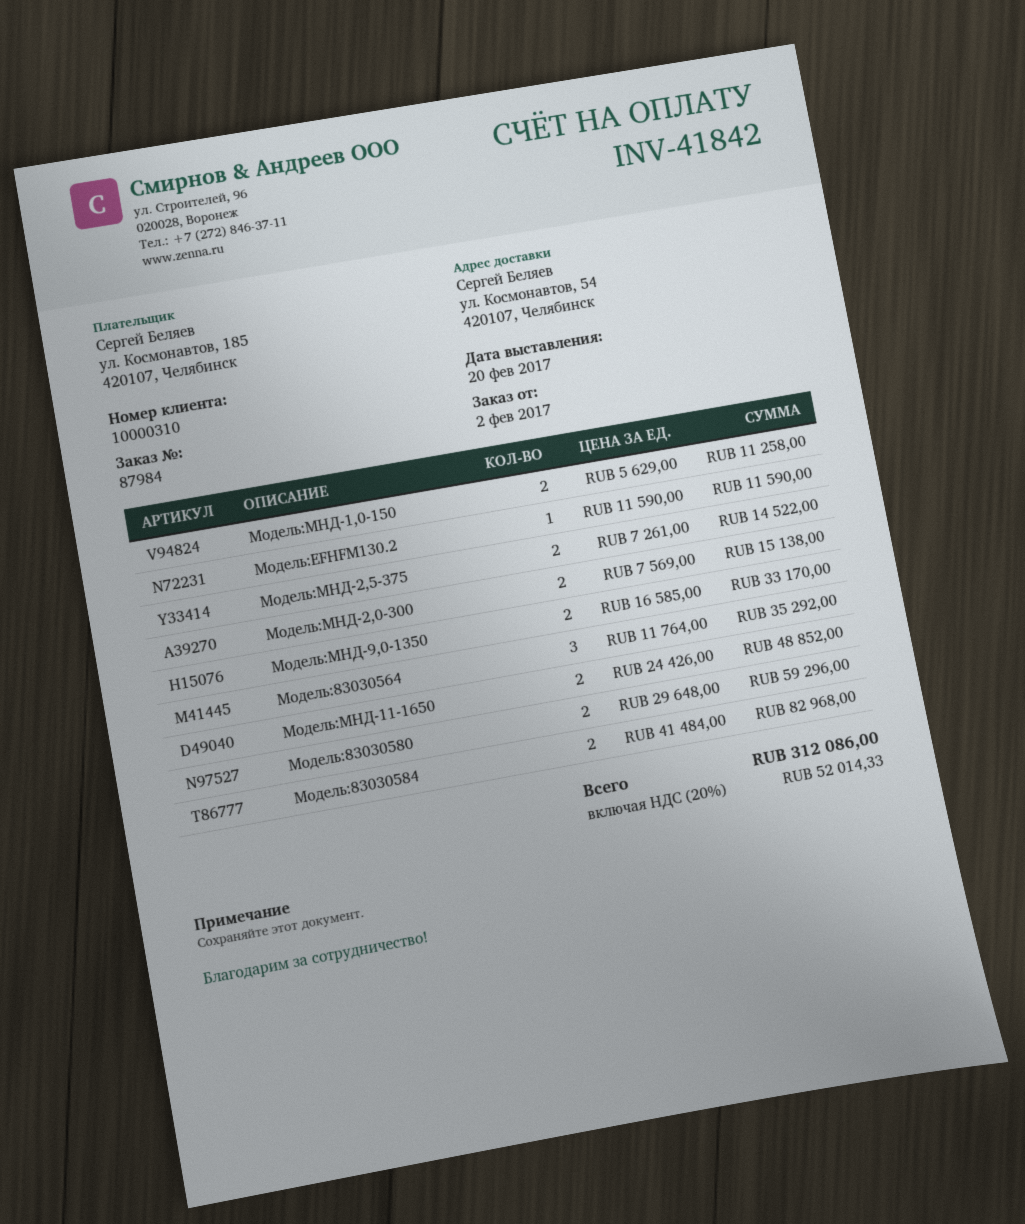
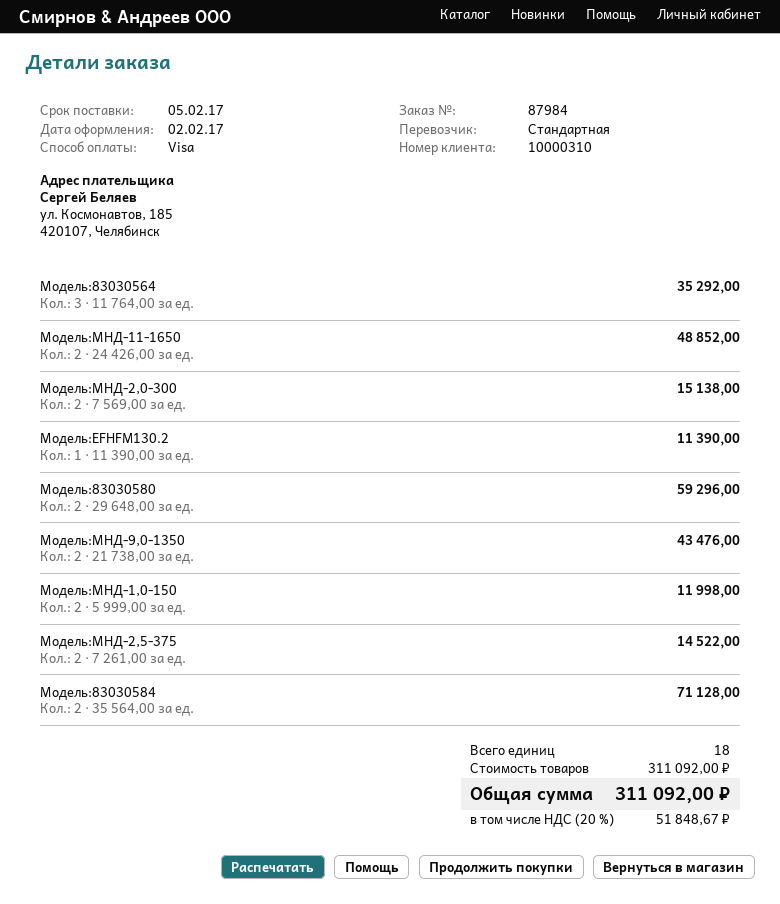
Модель:МНД-1,0-150: 2 x 5629.00 = 11258.00 -> 2 x 5999.00 = 11998.00
Модель:EFHFM130.2: 1 x 11590.00 = 11590.00 -> 1 x 11390.00 = 11390.00
Модель:МНД-9,0-1350: 2 x 16585.00 = 33170.00 -> 2 x 21738.00 = 43476.00
Модель:83030584: 2 x 41484.00 = 82968.00 -> 2 x 35564.00 = 71128.00
tax: 20% = 52014.33 -> 20% = 51848.67
total: 312086.00 -> 311092.00

